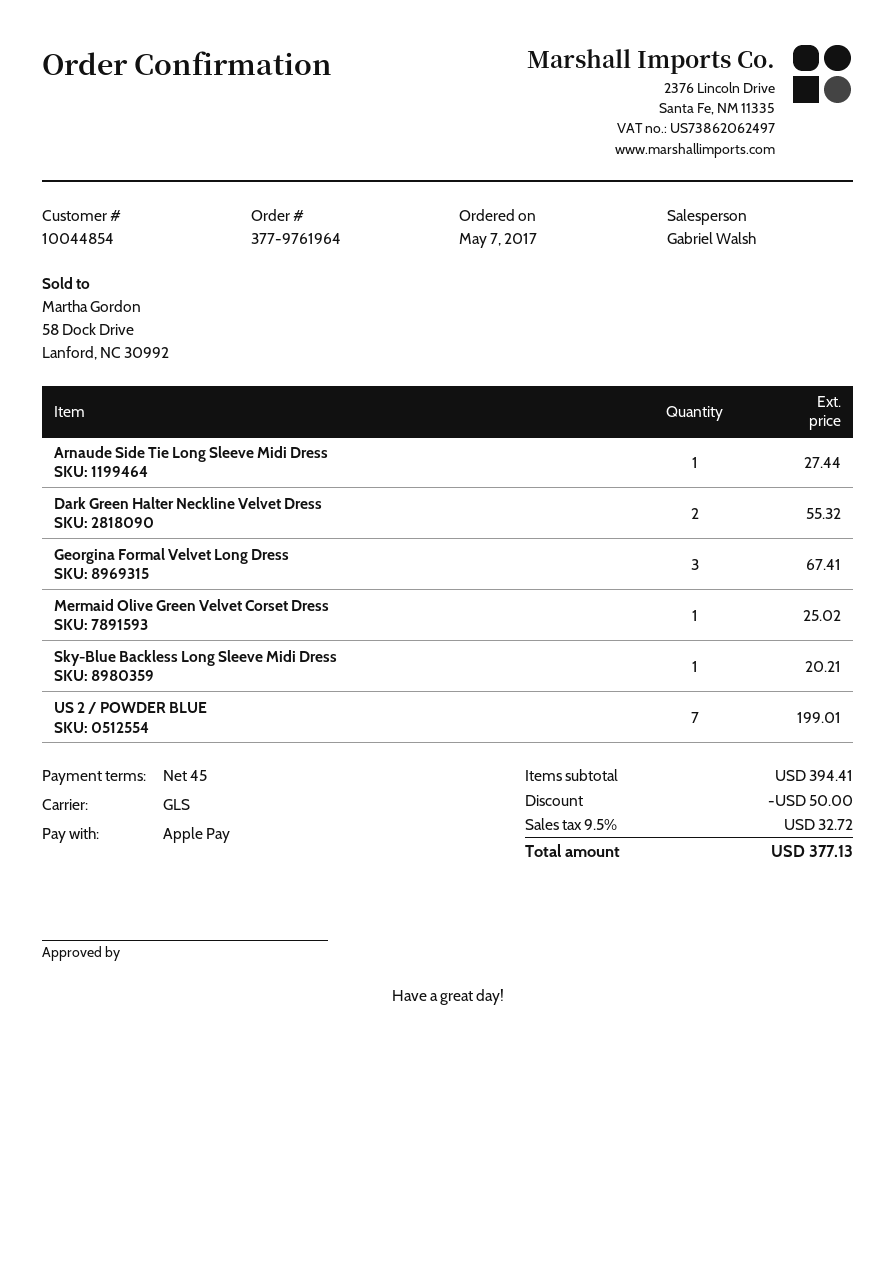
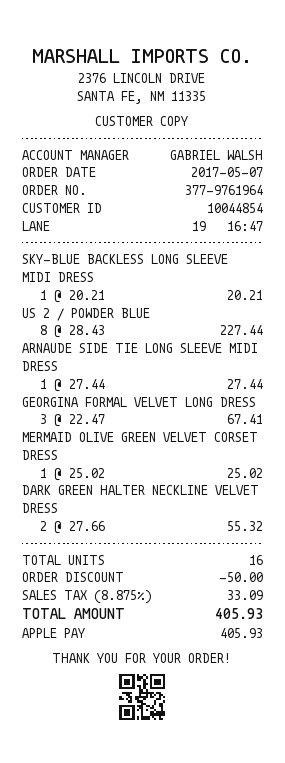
US 2 / POWDER BLUE: 7 for 199.01 -> 8 for 227.44
tax: 9.5% = 32.72 -> 8.875% = 33.09
total: 377.13 -> 405.93

